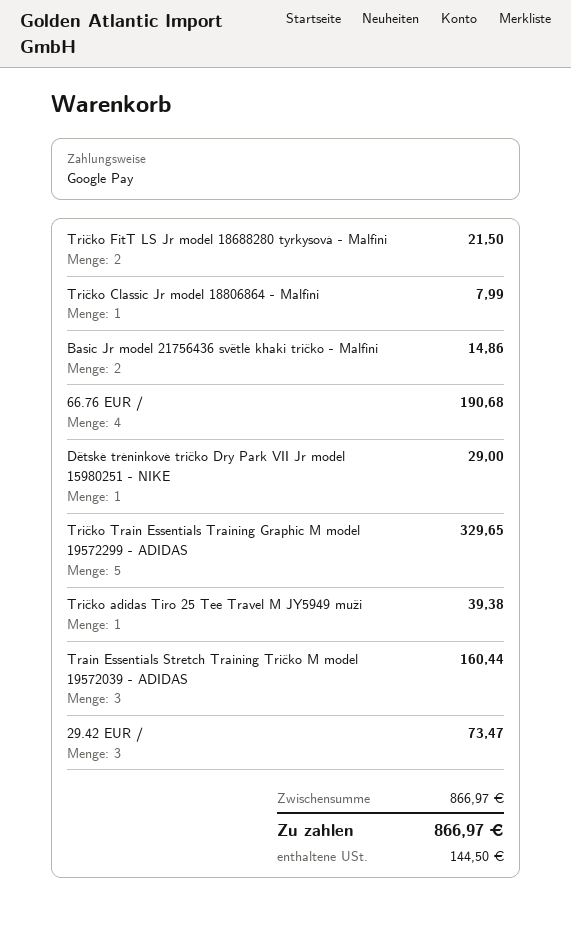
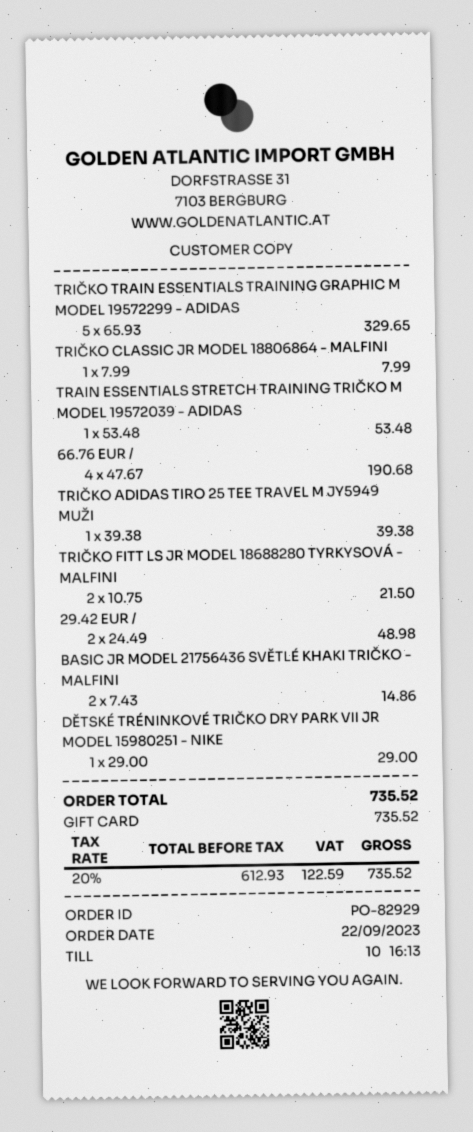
payment method: Google Pay -> gift card
Train Essentials Stretch Training Tričko M model 19572039 - ADIDAS: 3 for 160.44 -> 1 for 53.48
29.42 EUR /: 3 for 73.47 -> 2 for 48.98
tax: 144.50 -> 122.59
total: 866.97 -> 735.52

